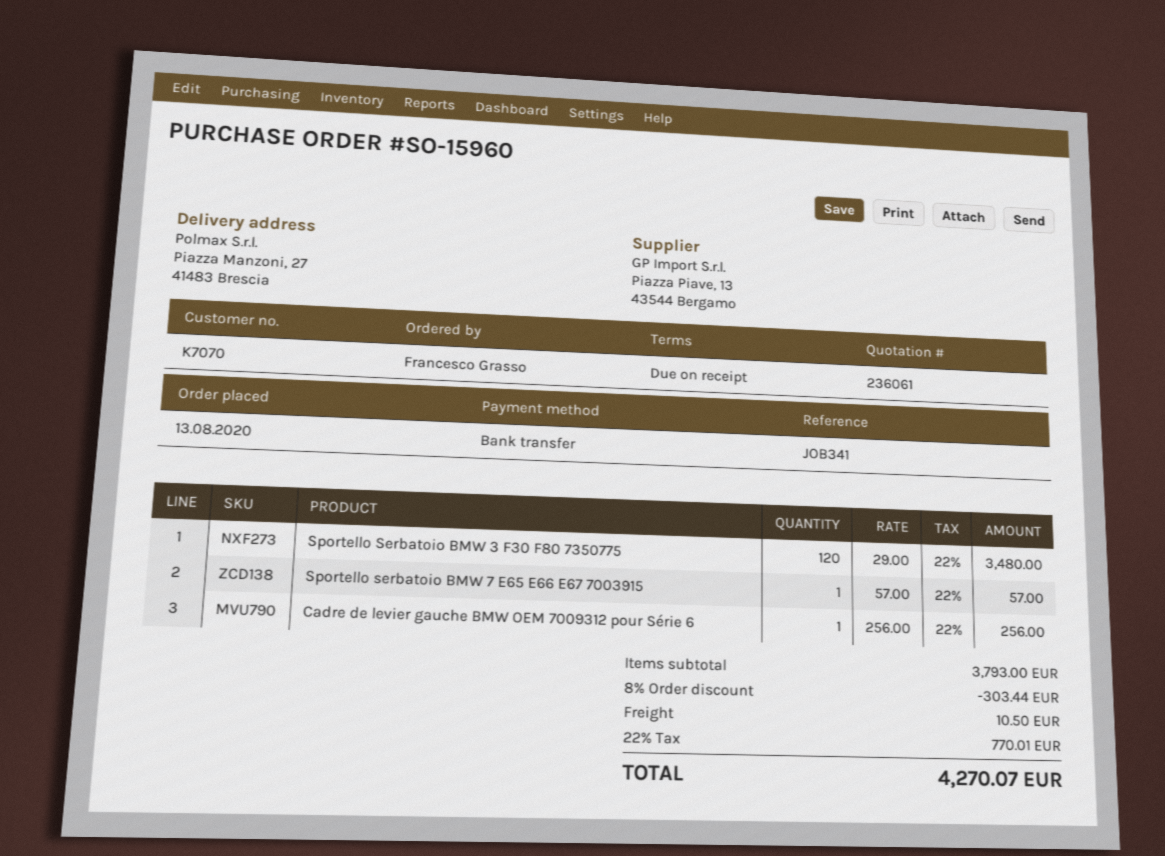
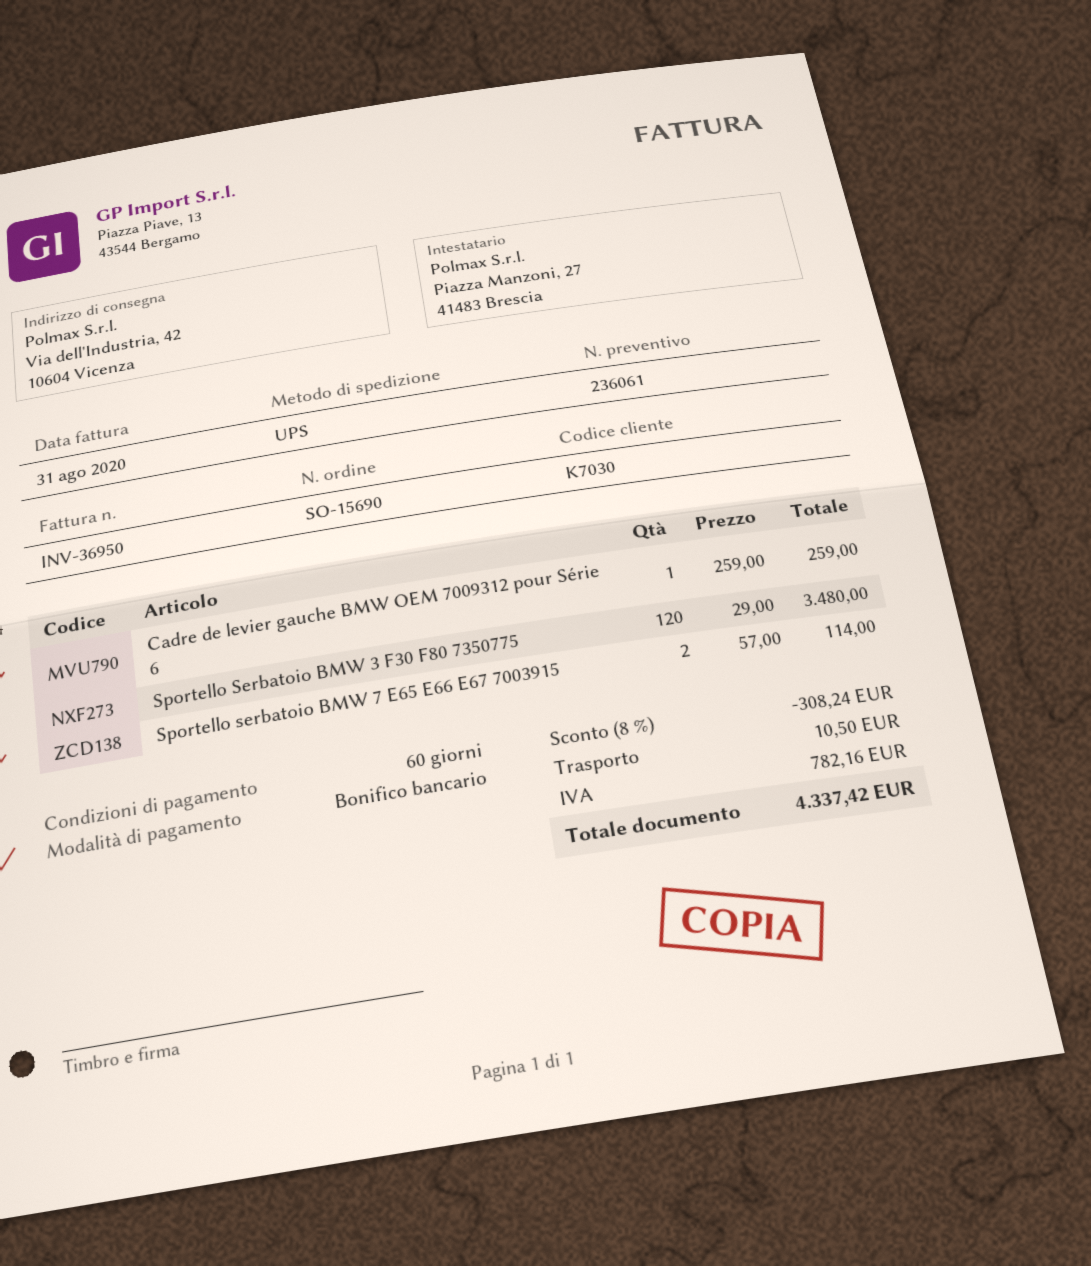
order number: SO-15960 -> SO-15690
payment terms: on receipt -> 60 days
customer number: K7070 -> K7030
ship to: Piazza Manzoni, 27, 41483 Brescia -> Via dell'Industria, 42, 10604 Vicenza
Sportello serbatoio BMW 7 E65 E66 E67 7003915: 1 x 57.00 = 57.00 -> 2 x 57.00 = 114.00
Cadre de levier gauche BMW OEM 7009312 pour Série 6: 1 x 256.00 = 256.00 -> 1 x 259.00 = 259.00
discount: 8% = 303.44 -> 8% = 308.24
tax: 770.01 -> 782.16
total: 4270.07 -> 4337.42

